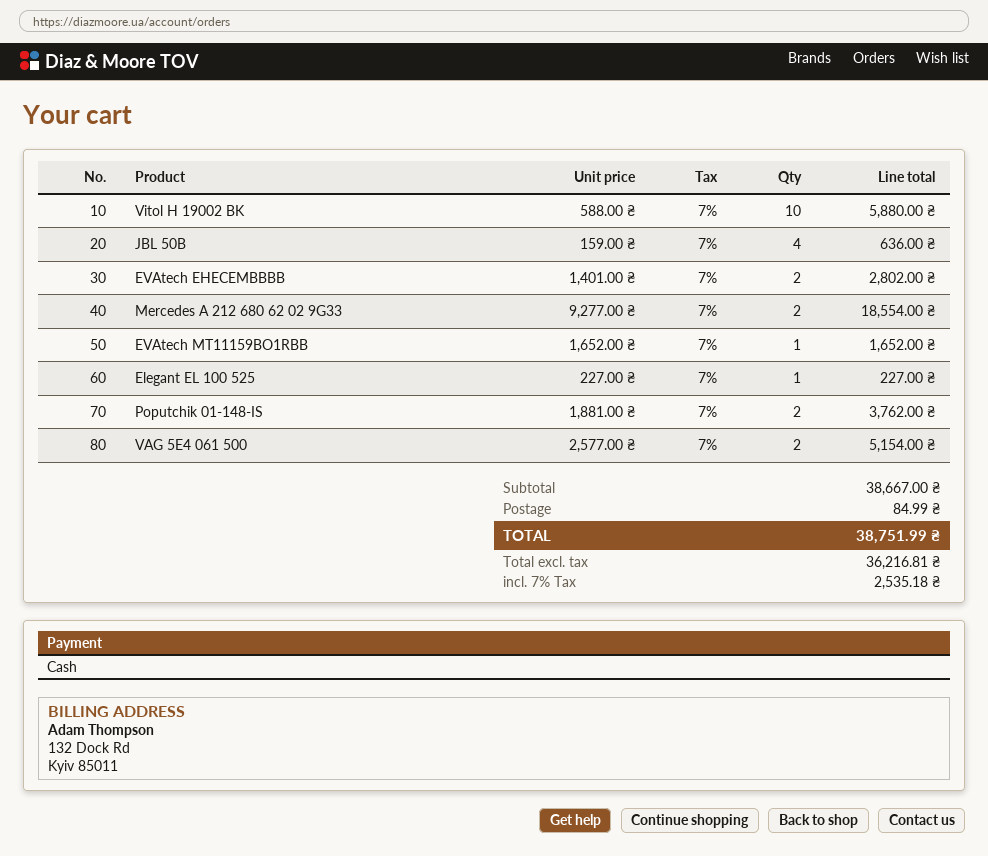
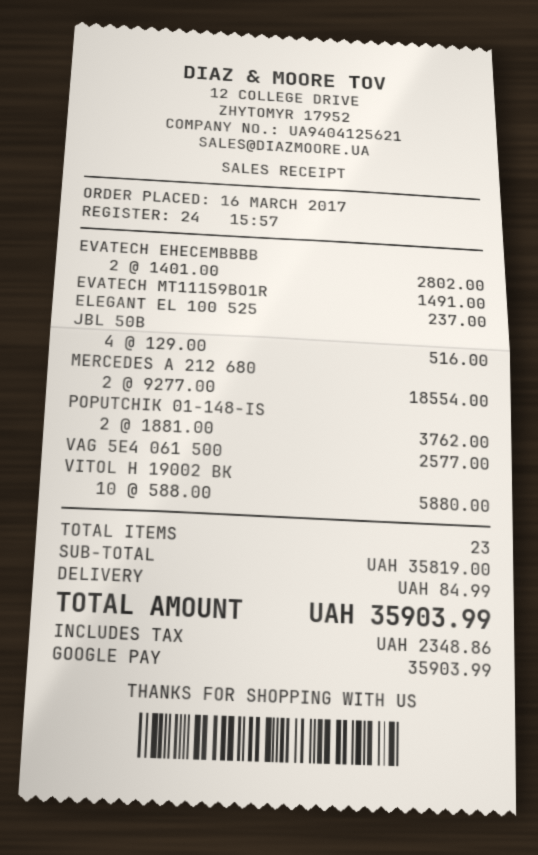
payment method: cash -> Google Pay
JBL 50B: 4 x 159.00 = 636.00 -> 4 x 129.00 = 516.00
EVAtech MT11159BO1RBB: 1 x 1652.00 = 1652.00 -> 1 x 1491.00 = 1491.00
Elegant EL 100 525: 1 x 227.00 = 227.00 -> 1 x 237.00 = 237.00
VAG 5E4 061 500: 2 x 2577.00 = 5154.00 -> 1 x 2577.00 = 2577.00
subtotal: 38667.00 -> 35819.00
tax: 2535.18 -> 2348.86
total: 38751.99 -> 35903.99

